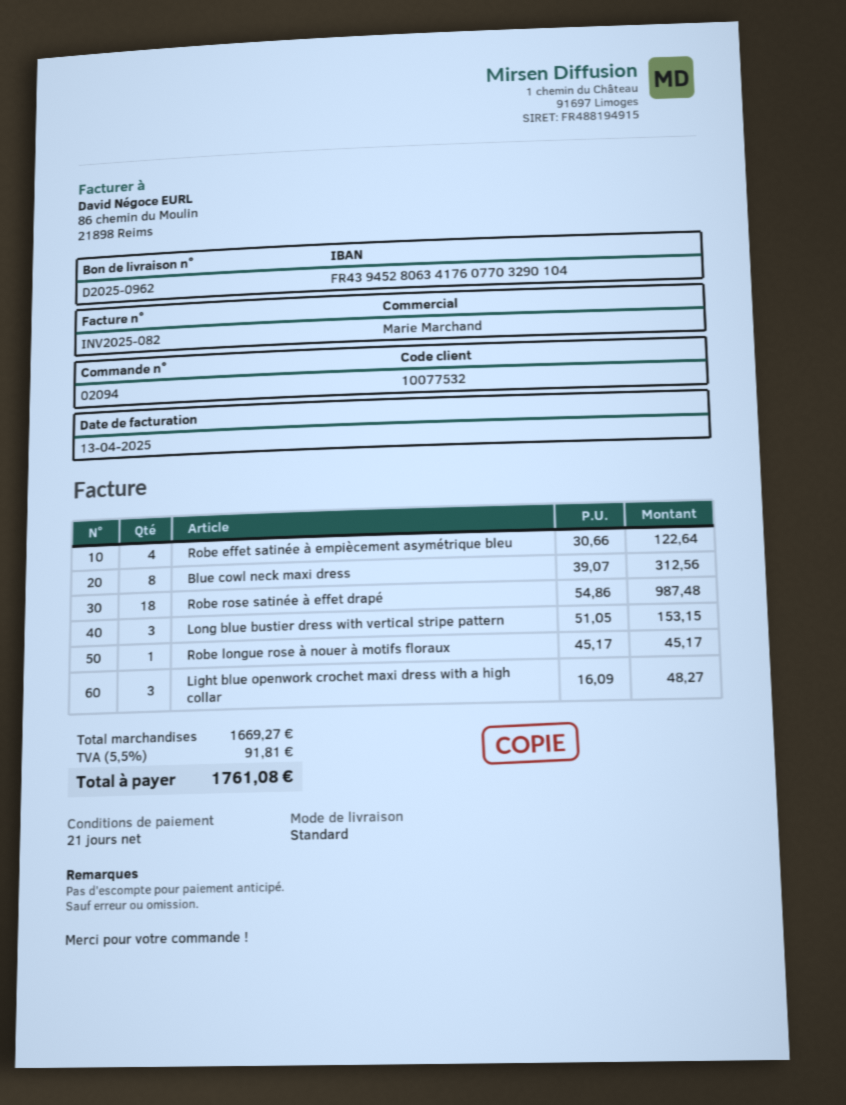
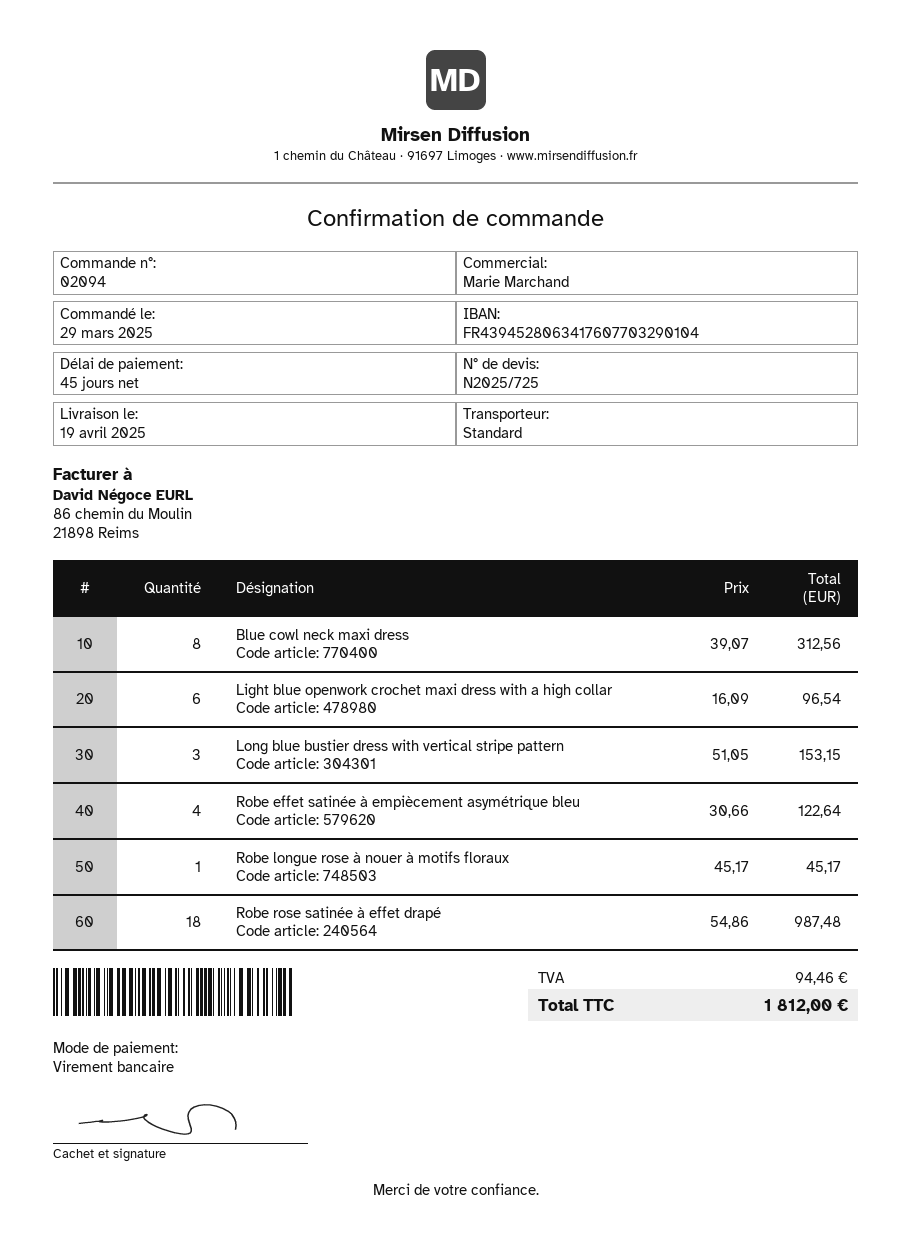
payment terms: 21 days -> 45 days
Light blue openwork crochet maxi dress with a high collar: 3 x 16.09 = 48.27 -> 6 x 16.09 = 96.54
tax: 91.81 -> 94.46
total: 1761.08 -> 1812.00

